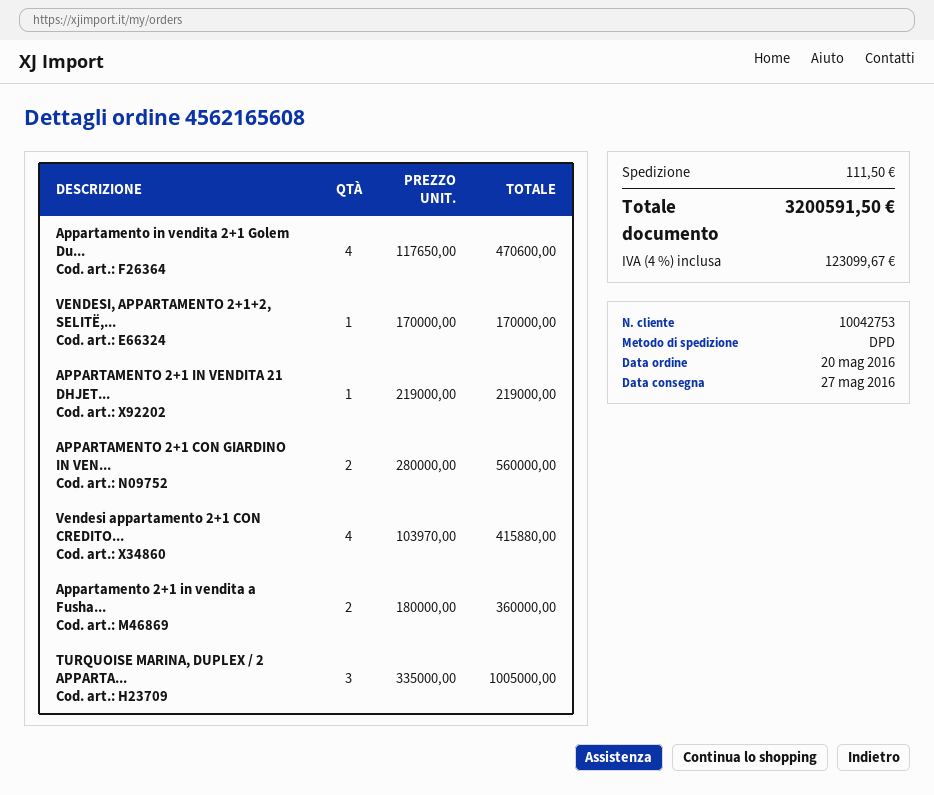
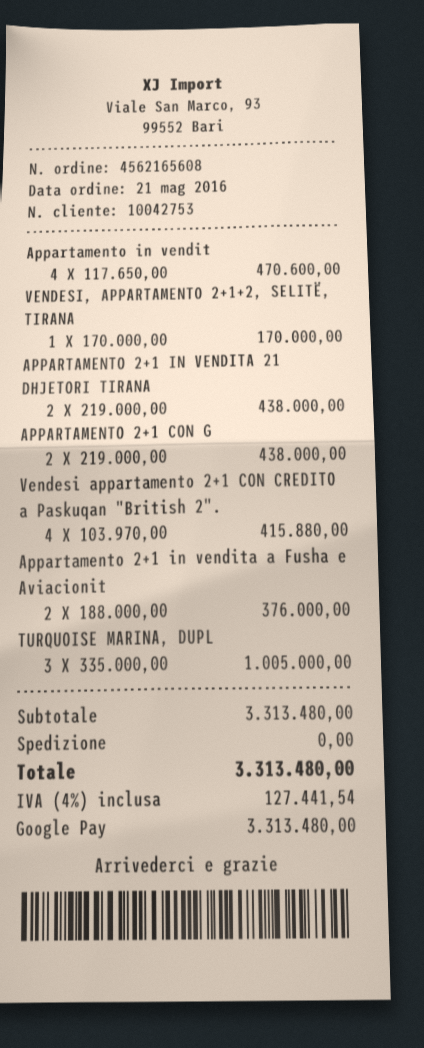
order date: 2016-05-20 -> 2016-05-21
APPARTAMENTO 2+1 IN VENDITA 21 DHJET...: 1 x 219000.00 = 219000.00 -> 2 x 219000.00 = 438000.00
APPARTAMENTO 2+1 CON GIARDINO IN VEN...: 2 x 280000.00 = 560000.00 -> 2 x 219000.00 = 438000.00
Appartamento 2+1 in vendita a Fusha...: 2 x 180000.00 = 360000.00 -> 2 x 188000.00 = 376000.00
shipping: 111.50 -> 0.00
tax: 4% = 123099.67 -> 4% = 127441.54
total: 3200591.50 -> 3313480.00

